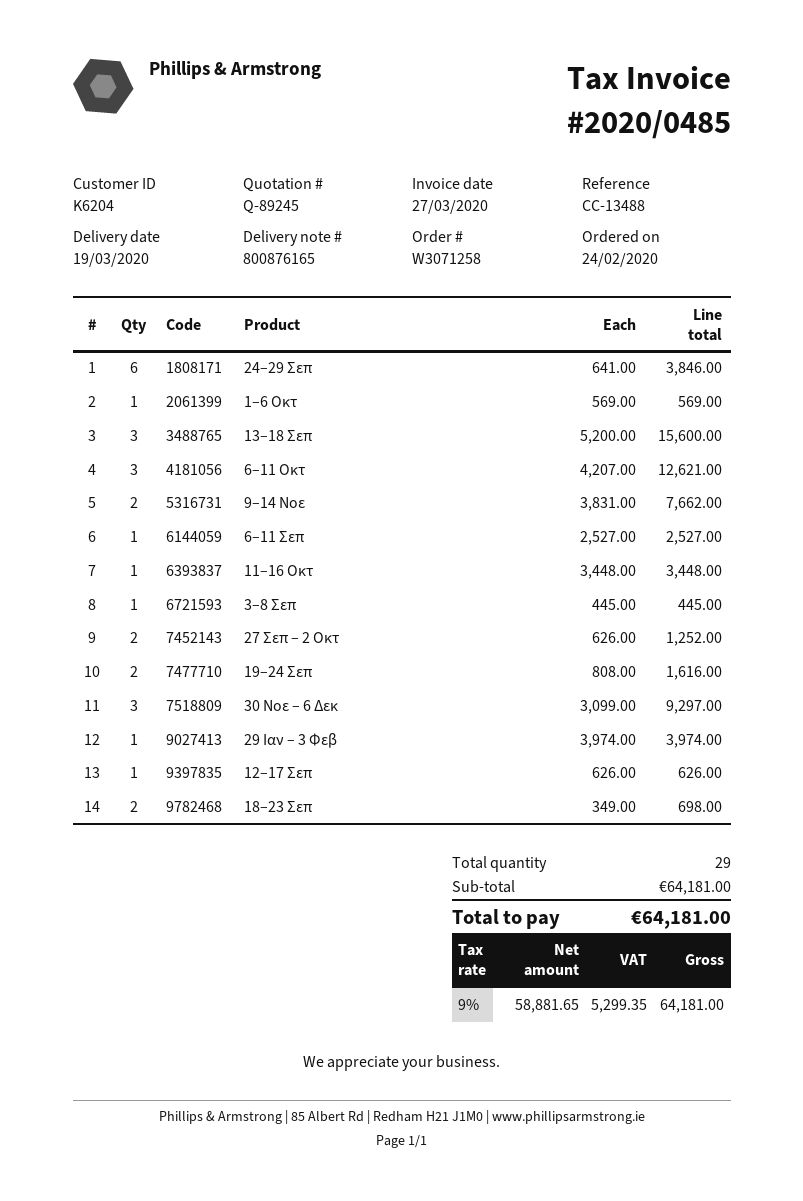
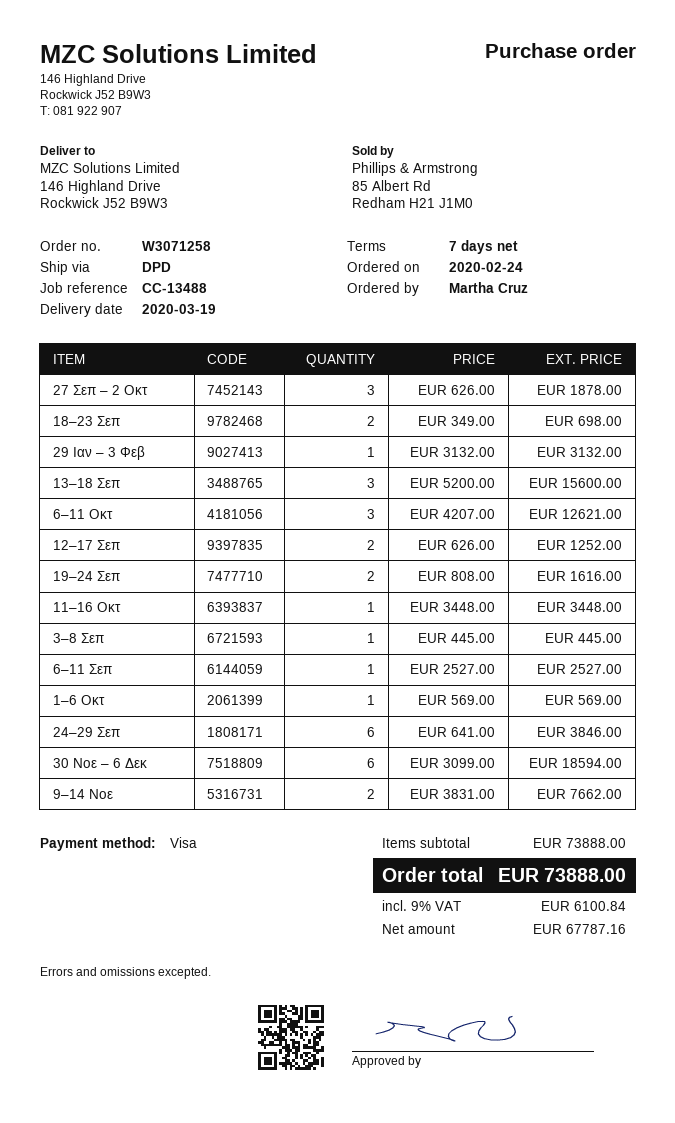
27 Σεπ – 2 Οκτ: 2 x 626.00 = 1252.00 -> 3 x 626.00 = 1878.00
30 Νοε – 6 Δεκ: 3 x 3099.00 = 9297.00 -> 6 x 3099.00 = 18594.00
29 Ιαν – 3 Φεβ: 1 x 3974.00 = 3974.00 -> 1 x 3132.00 = 3132.00
12–17 Σεπ: 1 x 626.00 = 626.00 -> 2 x 626.00 = 1252.00
subtotal: 64181.00 -> 73888.00
net: 58881.65 -> 67787.16
tax: 9% = 5299.35 -> 9% = 6100.84
total: 64181.00 -> 73888.00

